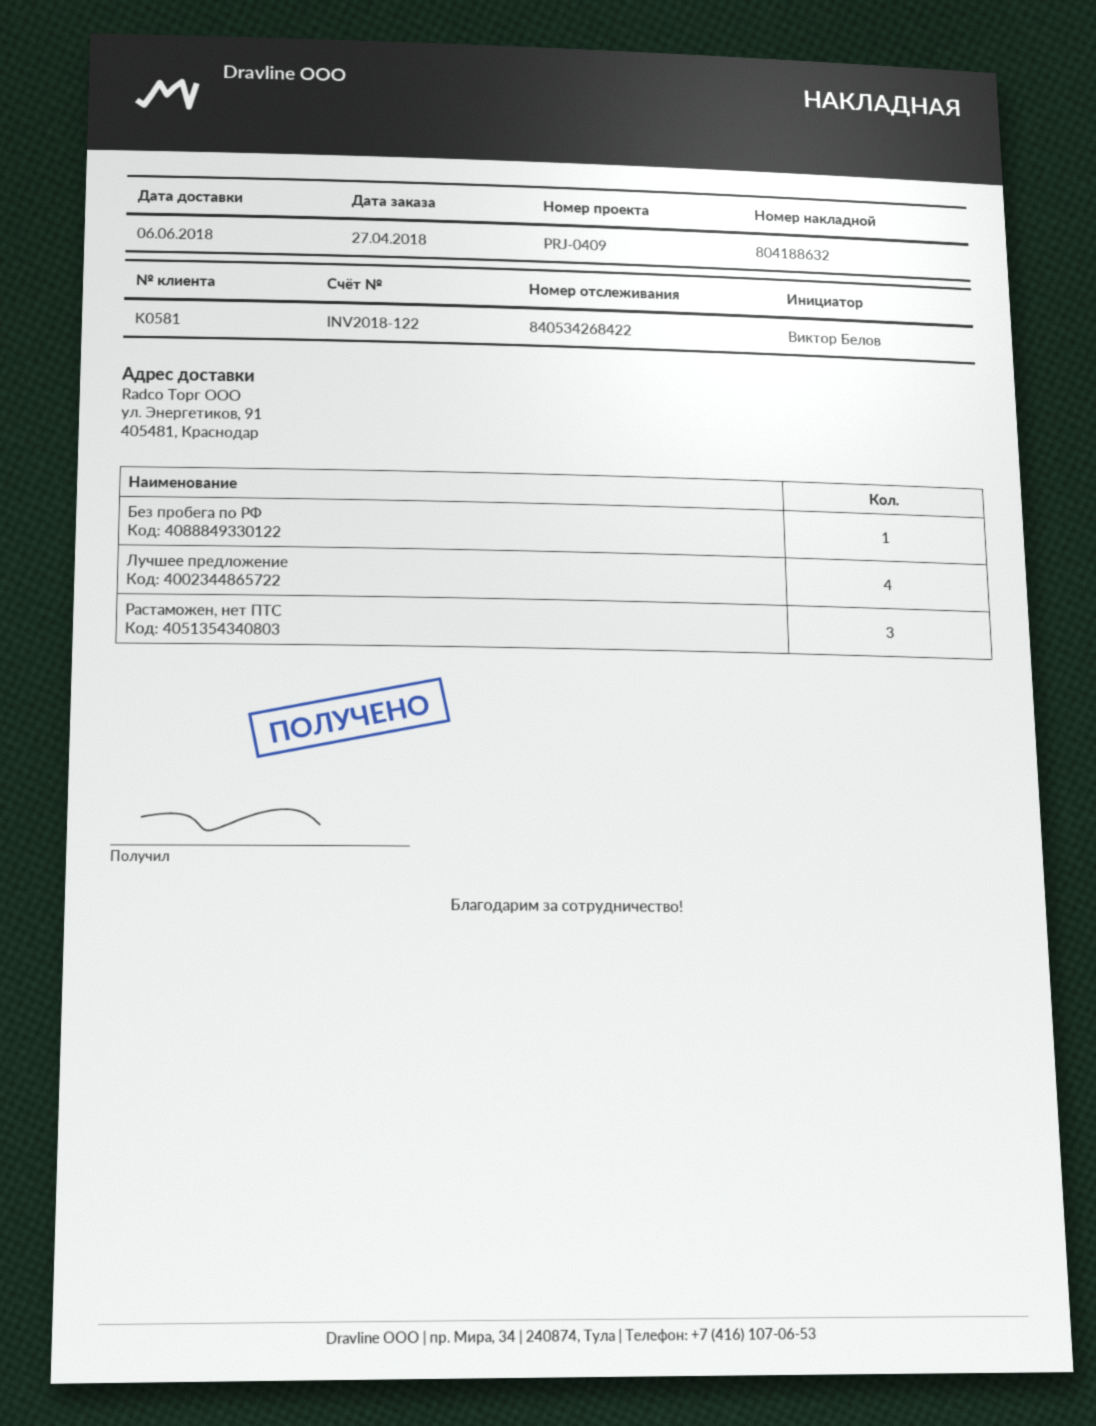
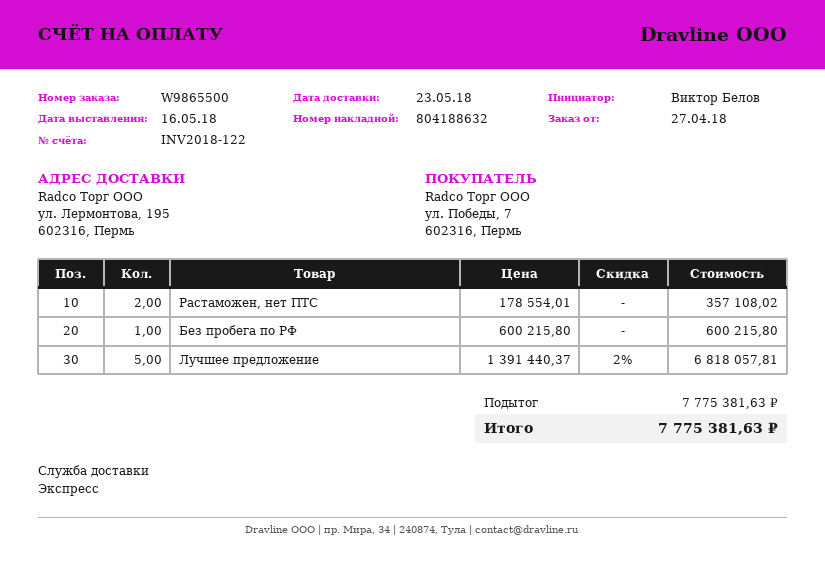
delivery date: 2018-06-06 -> 2018-05-23
ship to: ул. Энергетиков, 91, 405481, Краснодар -> ул. Лермонтова, 195, 602316, Пермь
Лучшее предложение: 4 -> 5
Растаможен, нет ПТС: 3 -> 2

